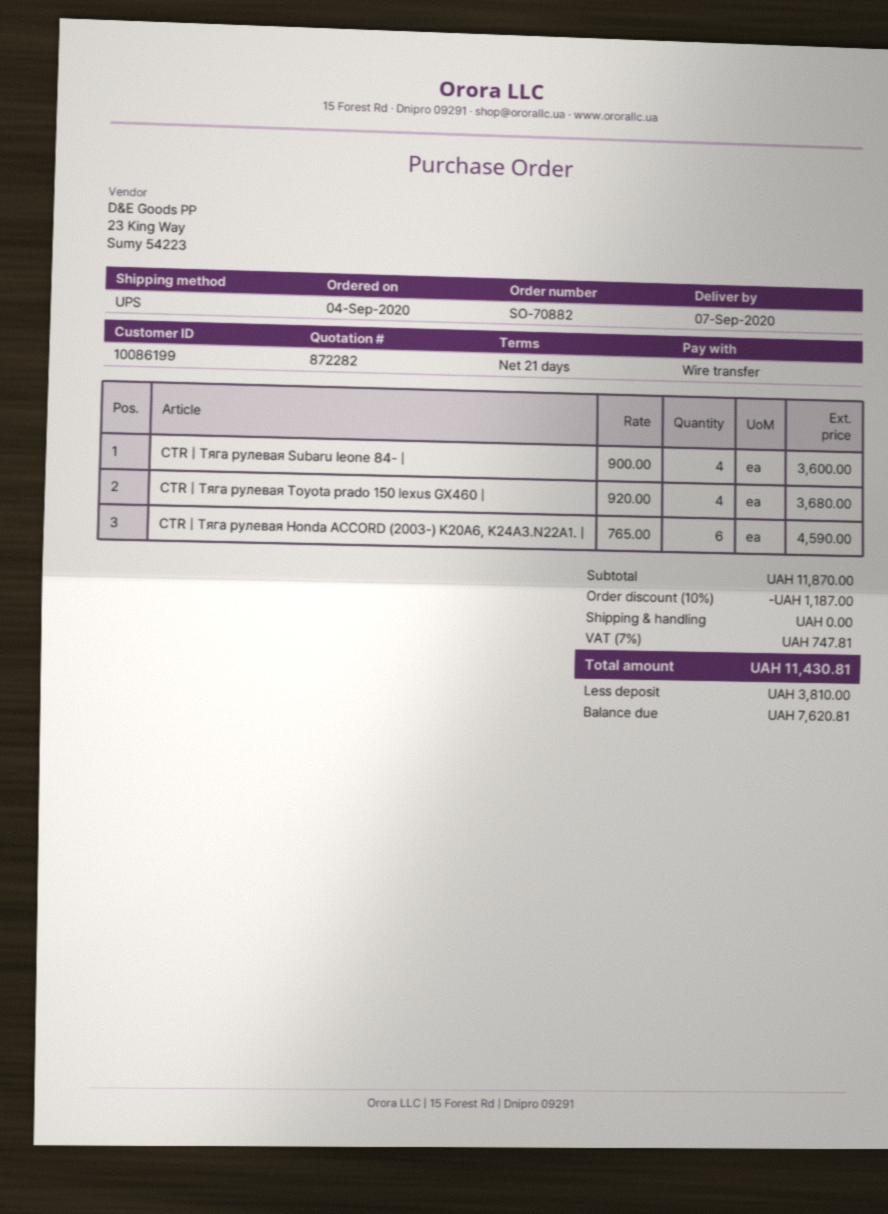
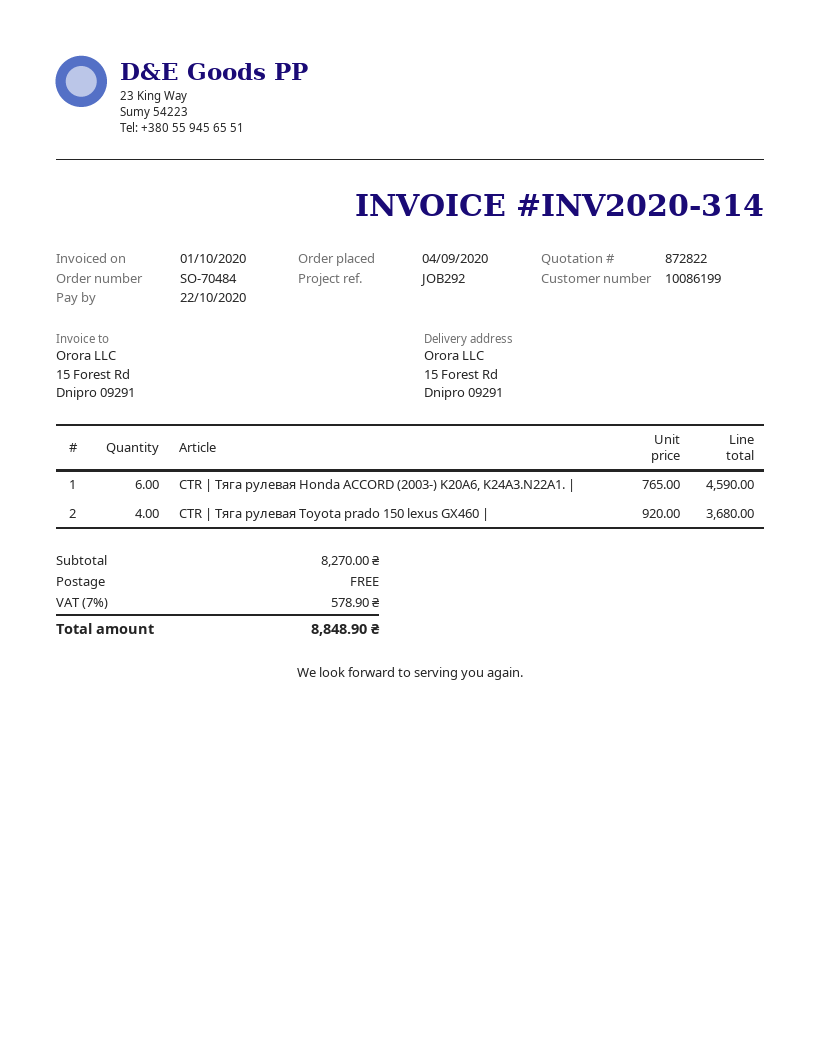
quote number: 872282 -> 872822
order number: SO-70882 -> SO-70484
CTR | Тяга рулевая Subaru leone 84- |: 4 x 900.00 = 3600.00 -> none
subtotal: 11870.00 -> 8270.00
discount: 10% = 1187.00 -> none
tax: 7% = 747.81 -> 7% = 578.90
total: 11430.81 -> 8848.90

